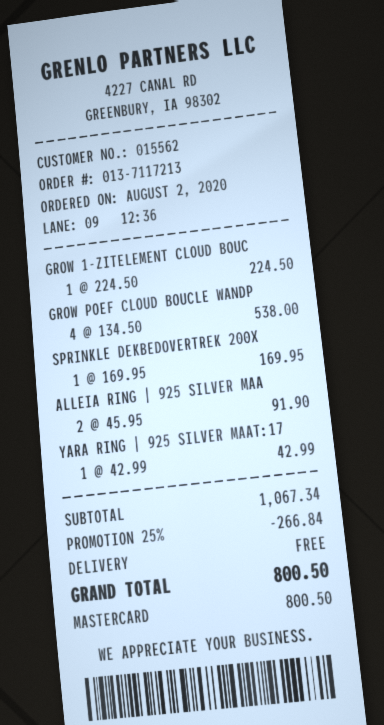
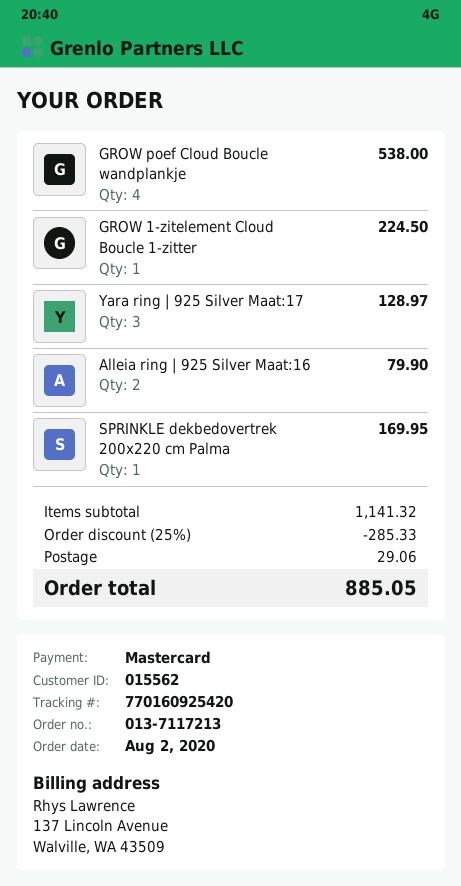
ALLEIA RING | 925 SILVER MAA: 2 for 91.90 -> 2 for 79.90
YARA RING | 925 SILVER MAAT:17: 1 for 42.99 -> 3 for 128.97
subtotal: 1067.34 -> 1141.32
discount: 25% = 266.84 -> 25% = 285.33
shipping: 0.00 -> 29.06
total: 800.50 -> 885.05

